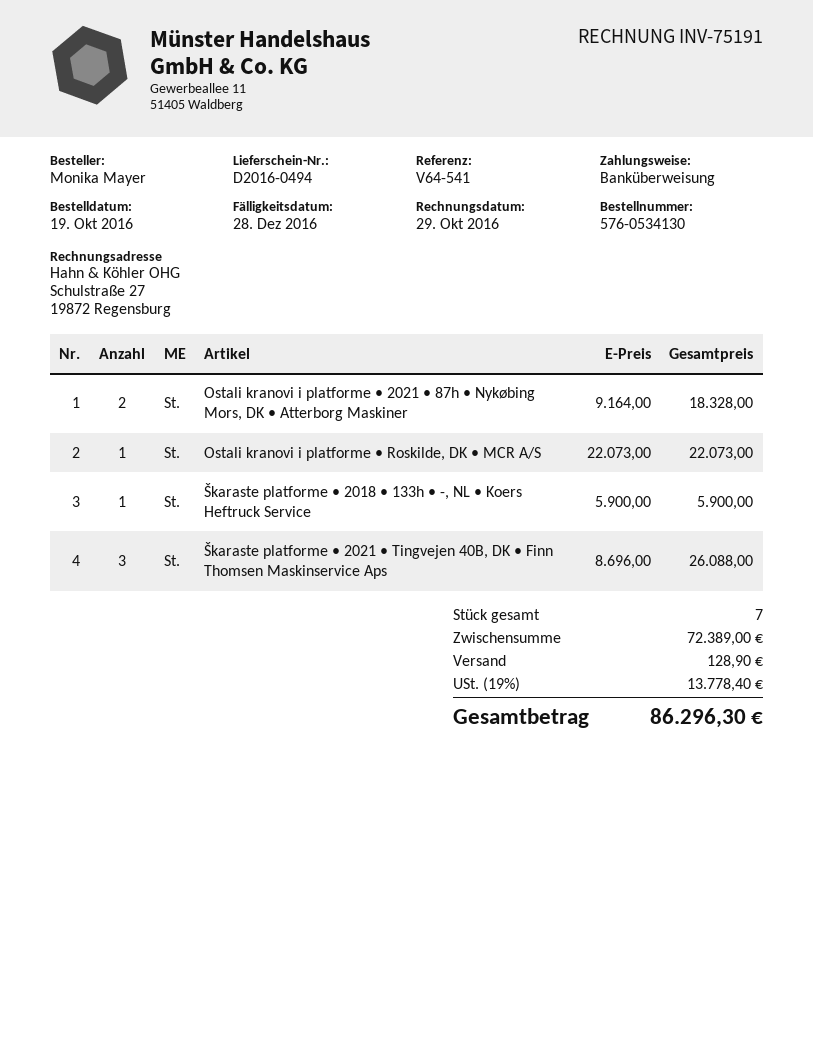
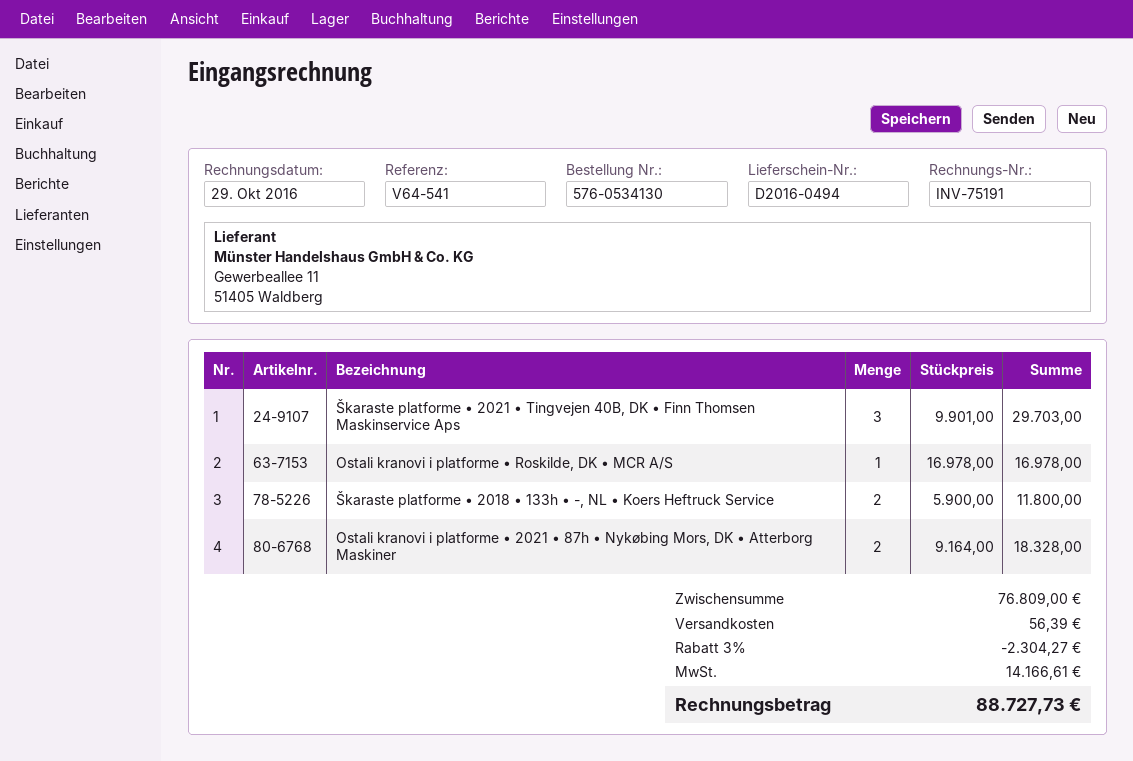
Ostali kranovi i platforme • Roskilde, DK • MCR A/S: 1 x 22073.00 = 22073.00 -> 1 x 16978.00 = 16978.00
Škaraste platforme • 2018 • 133h • -, NL • Koers Heftruck Service: 1 x 5900.00 = 5900.00 -> 2 x 5900.00 = 11800.00
Škaraste platforme • 2021 • Tingvejen 40B, DK • Finn Thomsen Maskinservice Aps: 3 x 8696.00 = 26088.00 -> 3 x 9901.00 = 29703.00
subtotal: 72389.00 -> 76809.00
discount: none -> 3% = 2304.27
shipping: 128.90 -> 56.39
tax: 13778.40 -> 14166.61
total: 86296.30 -> 88727.73

